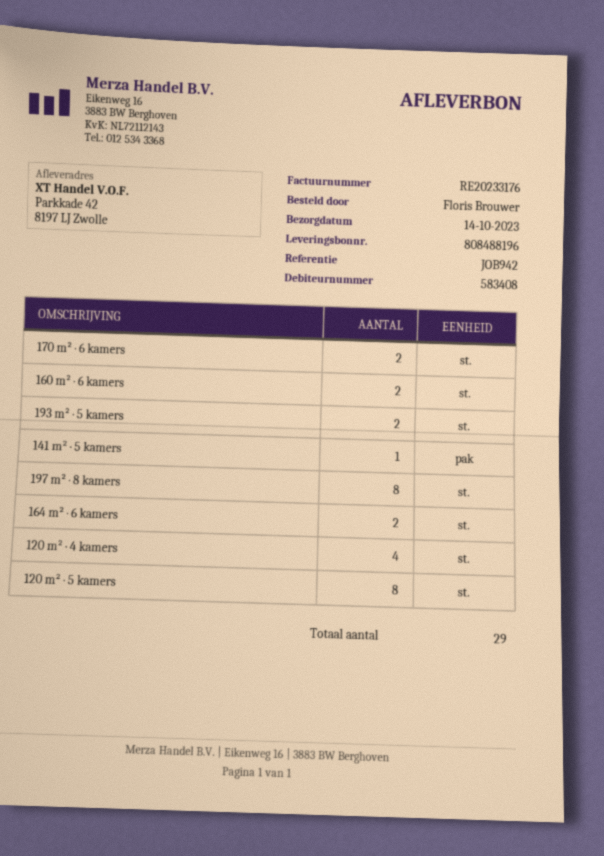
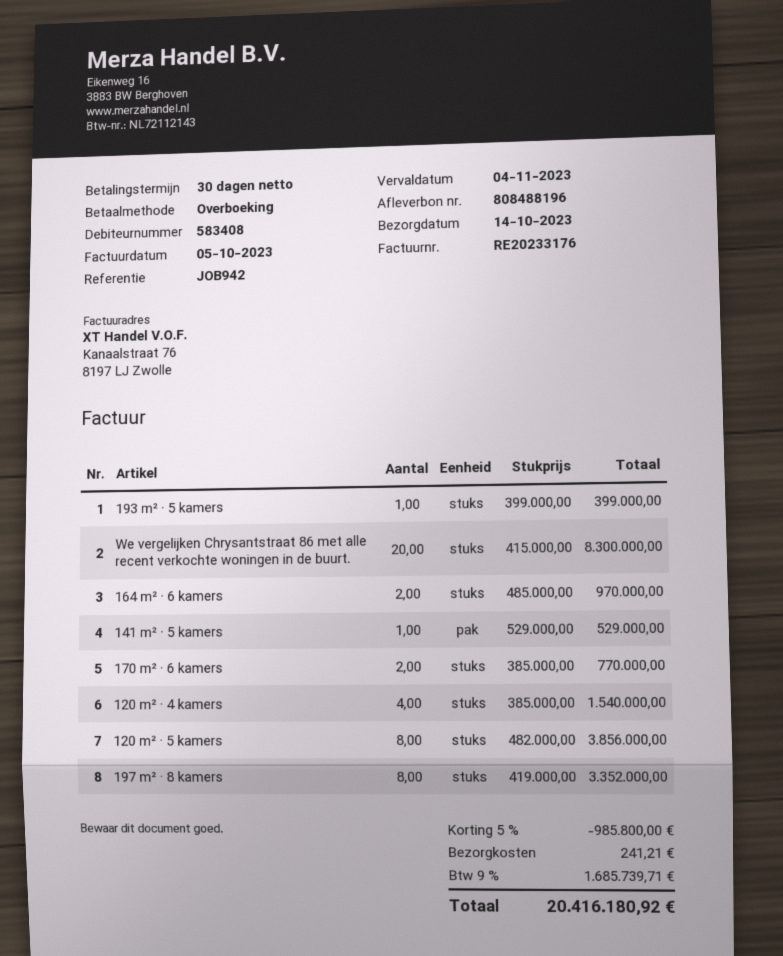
160 m² · 6 kamers: 2 -> none
193 m² · 5 kamers: 2 -> 1
We vergelijken Chrysantstraat 86 met alle recent verkochte woningen in de buurt.: none -> 20

